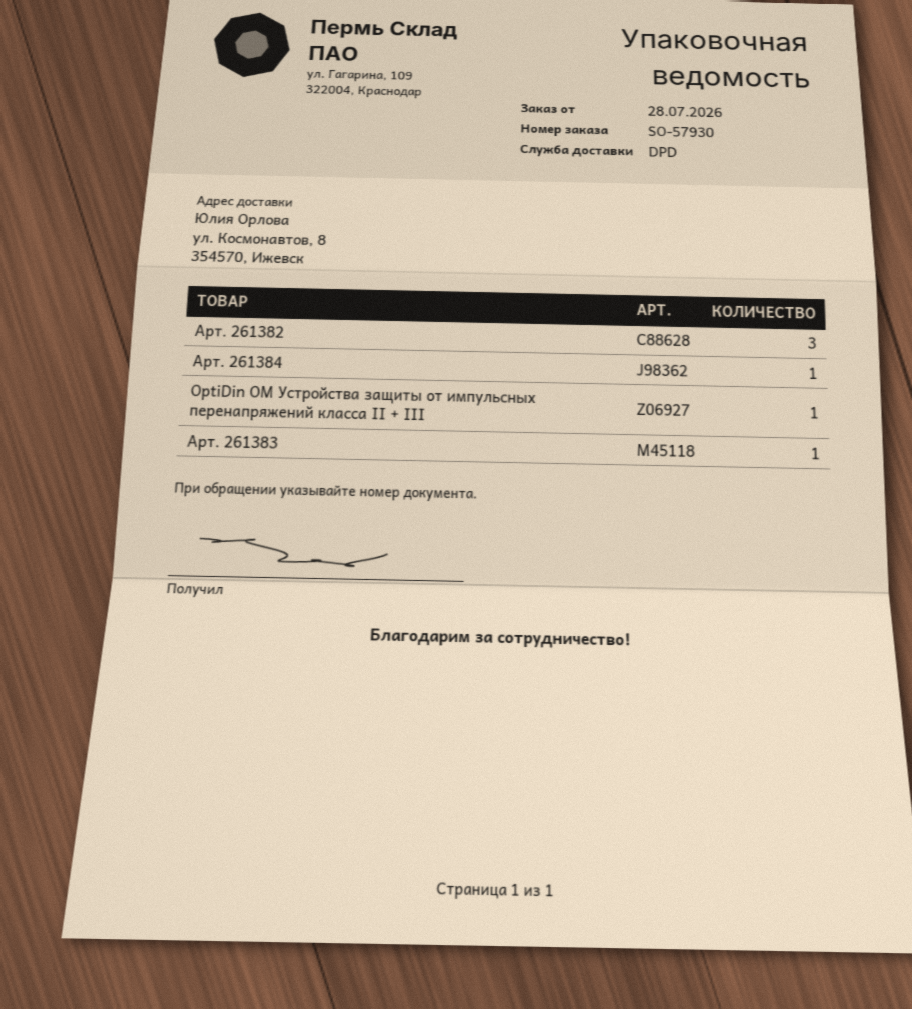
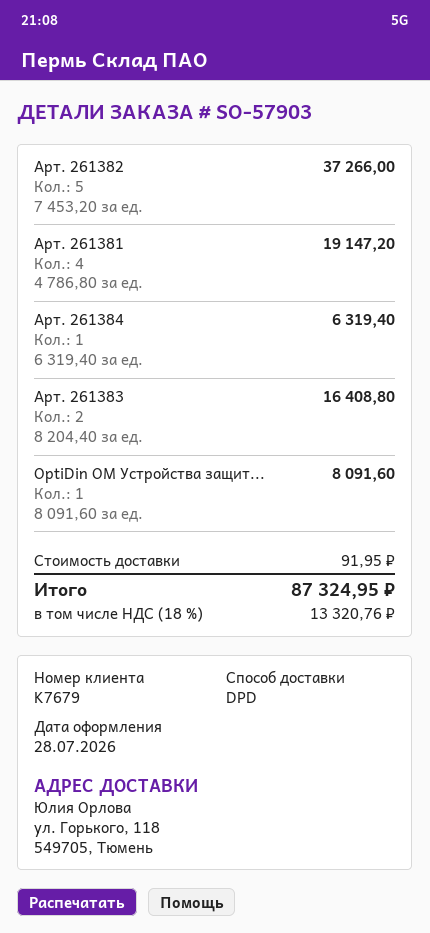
order number: SO-57930 -> SO-57903
ship to: ул. Космонавтов, 8, 354570, Ижевск -> ул. Горького, 118, 549705, Тюмень
Арт. 261382: 3 -> 5
Арт. 261383: 1 -> 2
Арт. 261381: none -> 4

